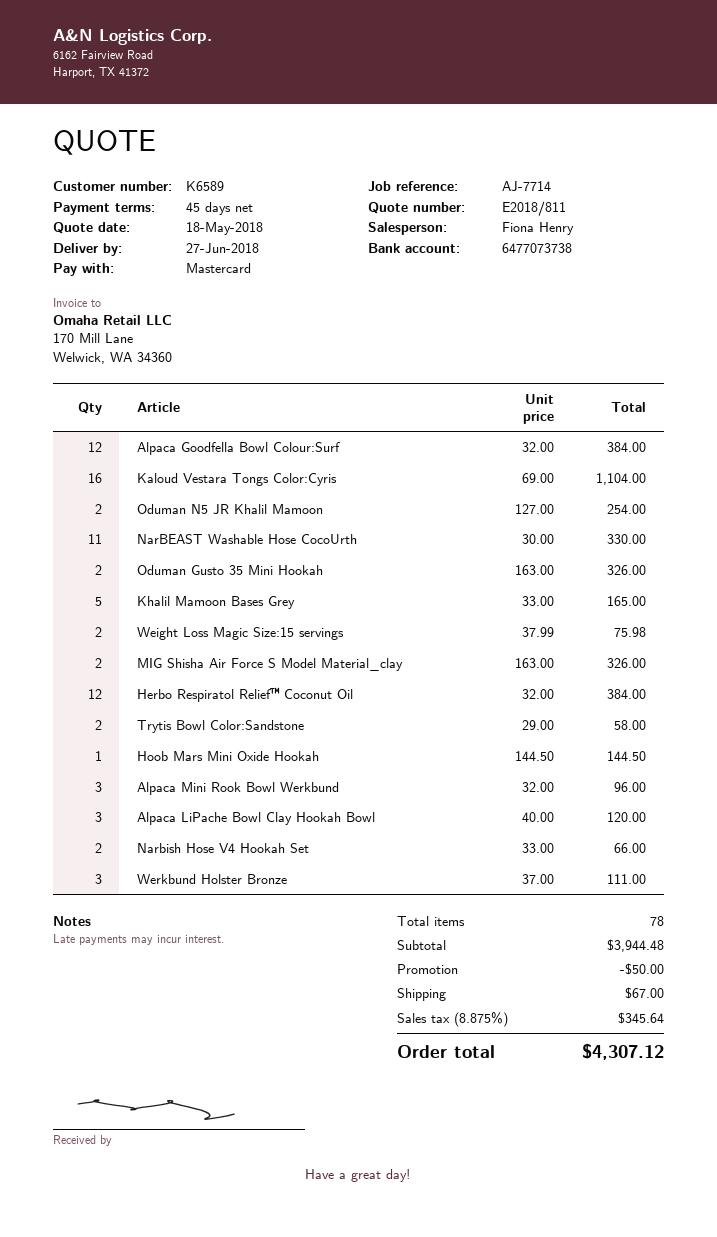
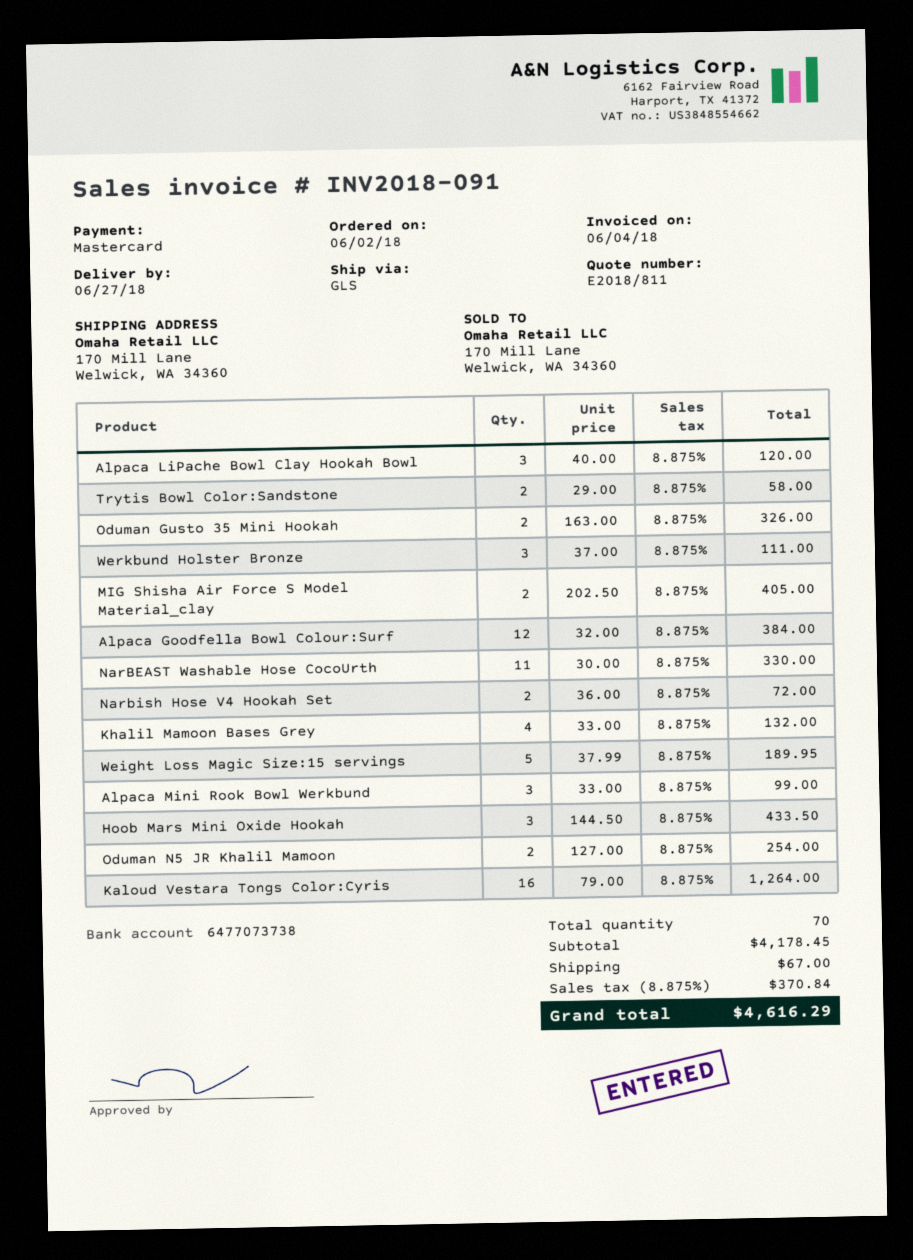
Kaloud Vestara Tongs Color:Cyris: 16 x 69.00 = 1104.00 -> 16 x 79.00 = 1264.00
Khalil Mamoon Bases Grey: 5 x 33.00 = 165.00 -> 4 x 33.00 = 132.00
Weight Loss Magic Size:15 servings: 2 x 37.99 = 75.98 -> 5 x 37.99 = 189.95
MIG Shisha Air Force S Model Material_clay: 2 x 163.00 = 326.00 -> 2 x 202.50 = 405.00
Herbo Respiratol Relief™ Coconut Oil: 12 x 32.00 = 384.00 -> none
Hoob Mars Mini Oxide Hookah: 1 x 144.50 = 144.50 -> 3 x 144.50 = 433.50
Alpaca Mini Rook Bowl Werkbund: 3 x 32.00 = 96.00 -> 3 x 33.00 = 99.00
Narbish Hose V4 Hookah Set: 2 x 33.00 = 66.00 -> 2 x 36.00 = 72.00
total quantity: 78 -> 70
subtotal: 3944.48 -> 4178.45
discount: 50.00 -> none
tax: 8.875% = 345.64 -> 8.875% = 370.84
total: 4307.12 -> 4616.29

